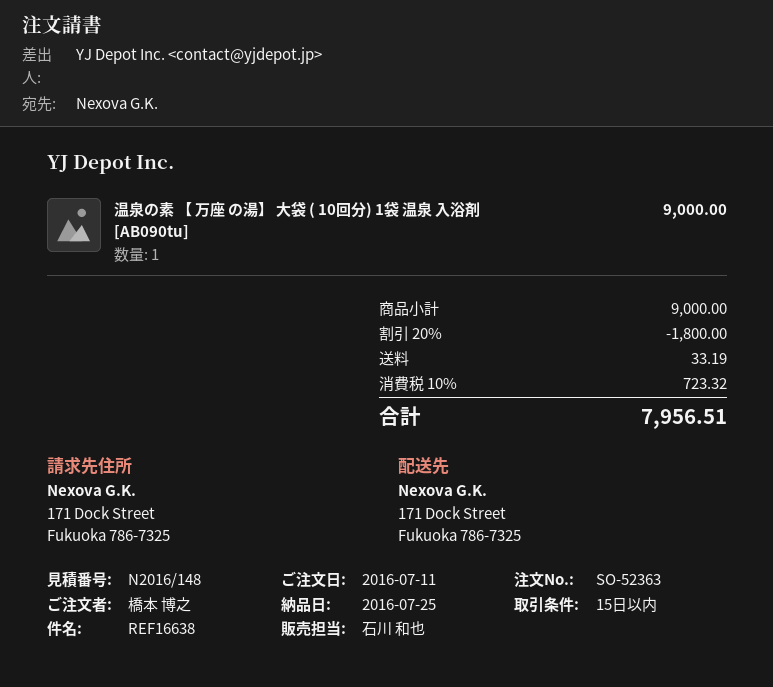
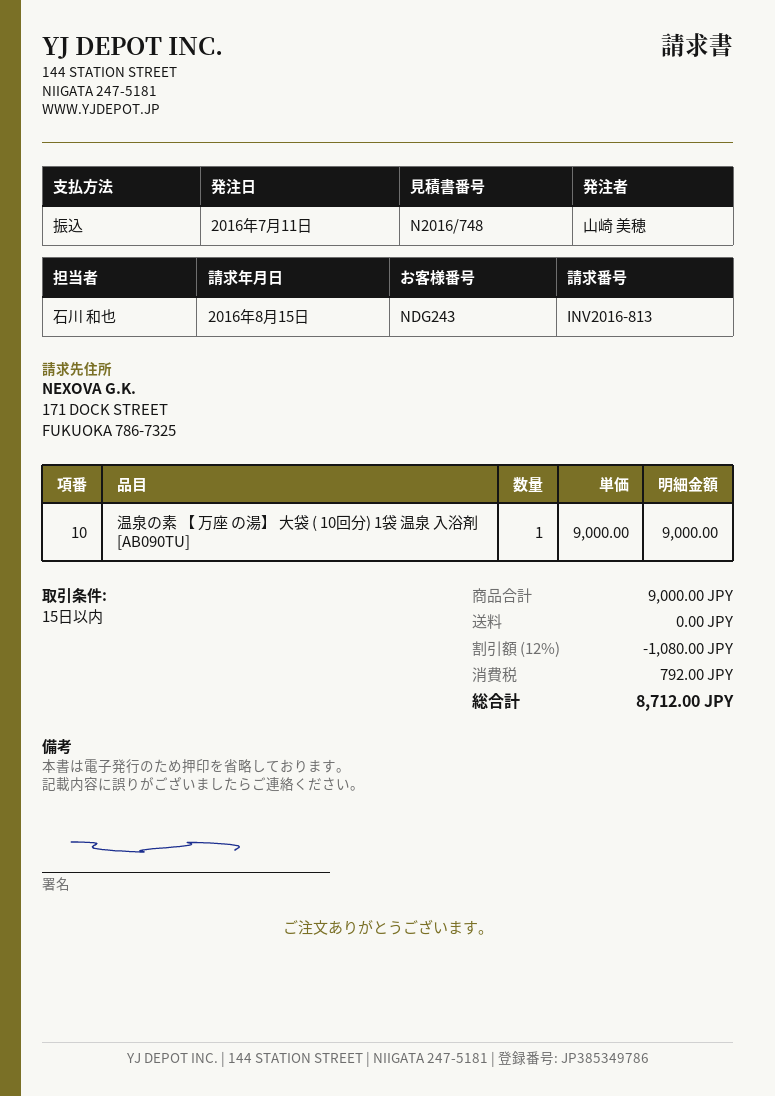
quote number: N2016/148 -> N2016/748
ordered by: 橋本 博之 -> 山崎 美穂
discount: 20% = 1800.00 -> 12% = 1080.00
shipping: 33.19 -> 0.00
tax: 723.32 -> 792.00
total: 7956.51 -> 8712.00

